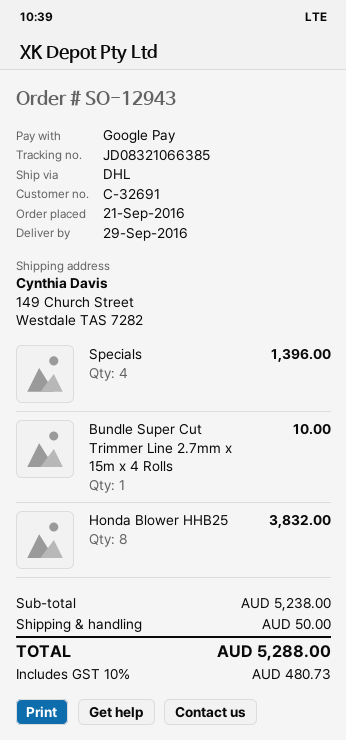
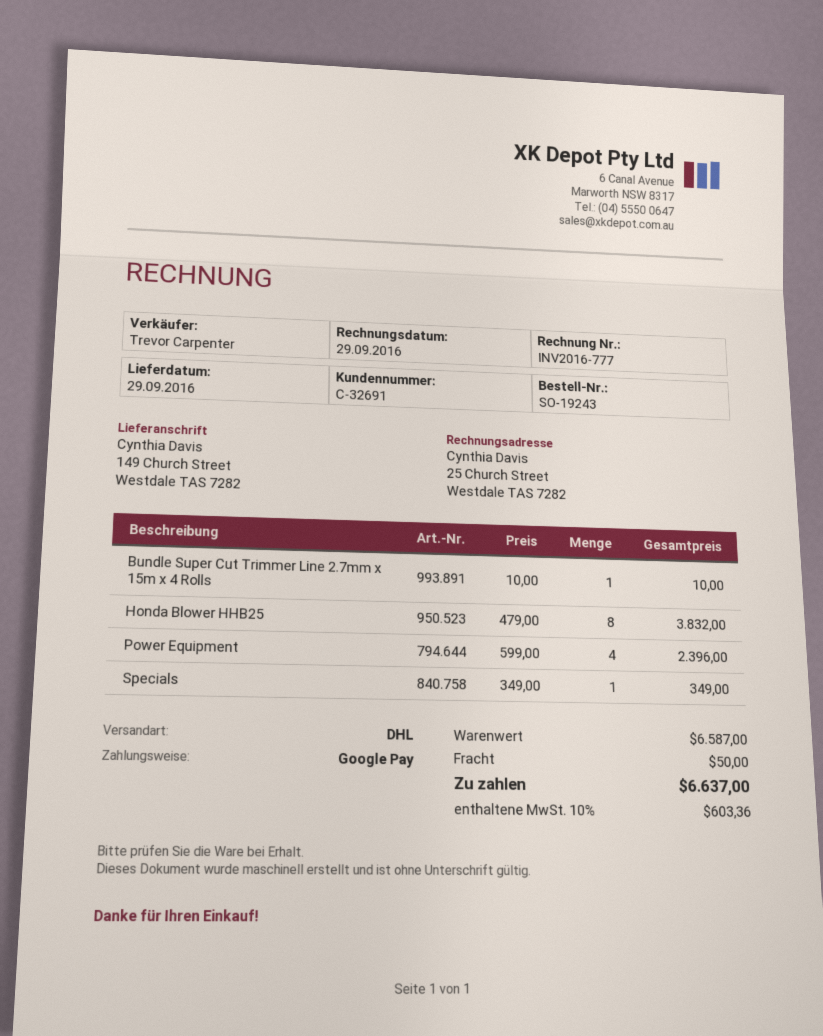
order number: SO-12943 -> SO-19243
Specials: 4 for 1396.00 -> 1 for 349.00
Power Equipment: none -> 4 for 2396.00
subtotal: 5238.00 -> 6587.00
tax: 10% = 480.73 -> 10% = 603.36
total: 5288.00 -> 6637.00

